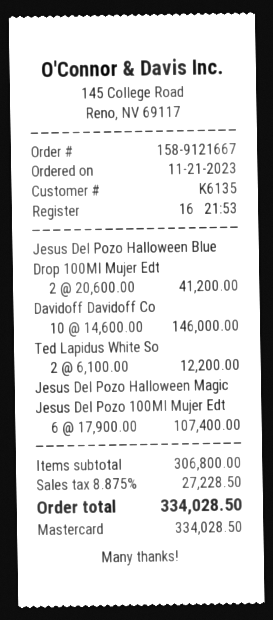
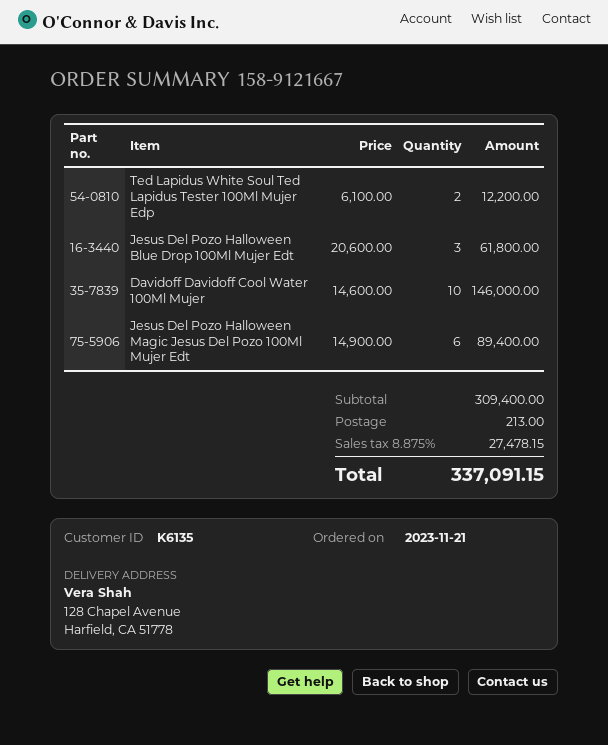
Jesus Del Pozo Halloween Blue Drop 100Ml Mujer Edt: 2 x 20600.00 = 41200.00 -> 3 x 20600.00 = 61800.00
Jesus Del Pozo Halloween Magic Jesus Del Pozo 100Ml Mujer Edt: 6 x 17900.00 = 107400.00 -> 6 x 14900.00 = 89400.00
subtotal: 306800.00 -> 309400.00
shipping: none -> 213.00
tax: 8.875% = 27228.50 -> 8.875% = 27478.15
total: 334028.50 -> 337091.15

